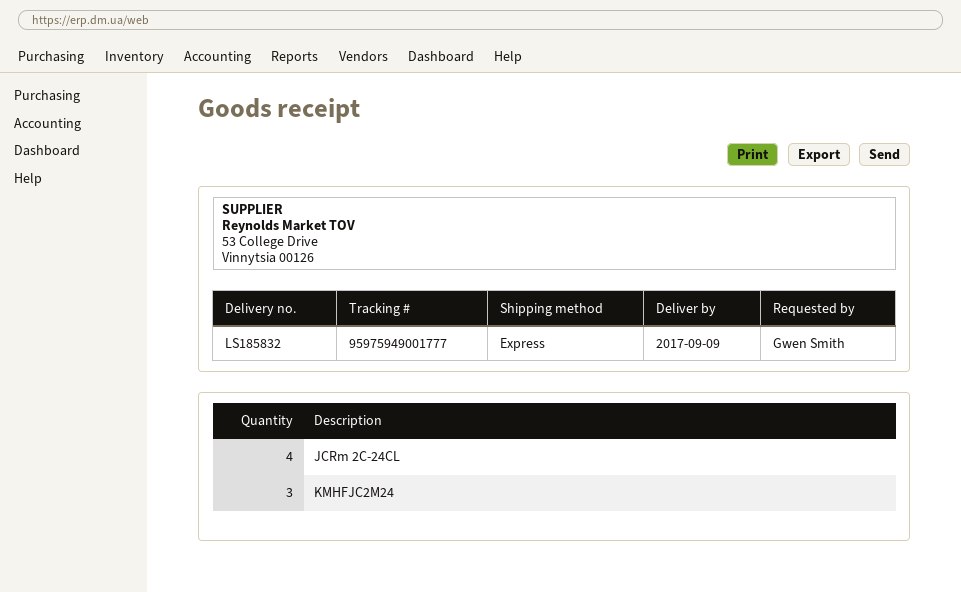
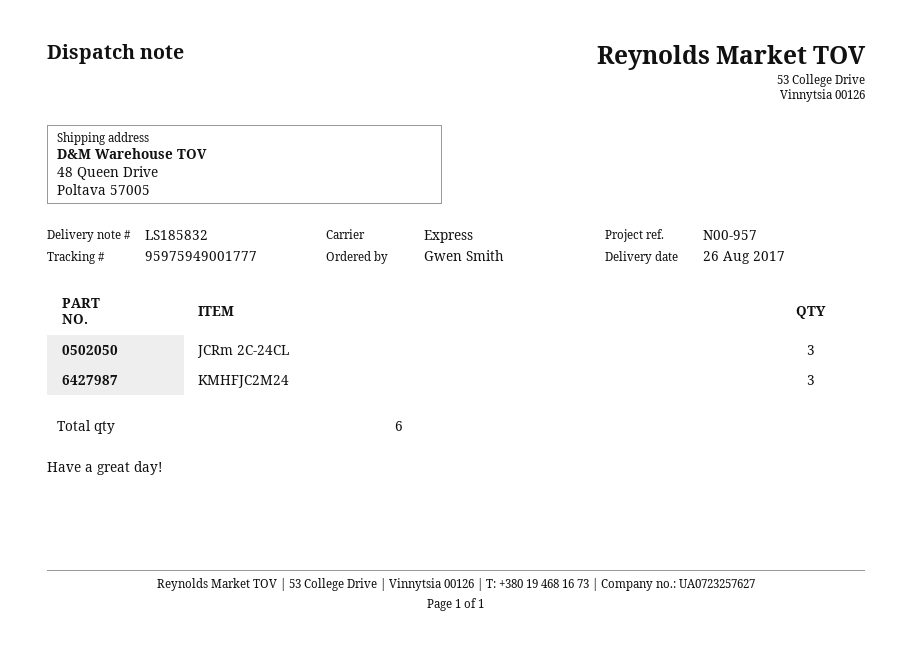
delivery date: 2017-09-09 -> 2017-08-26
JCRm 2С-24CL: 4 -> 3

